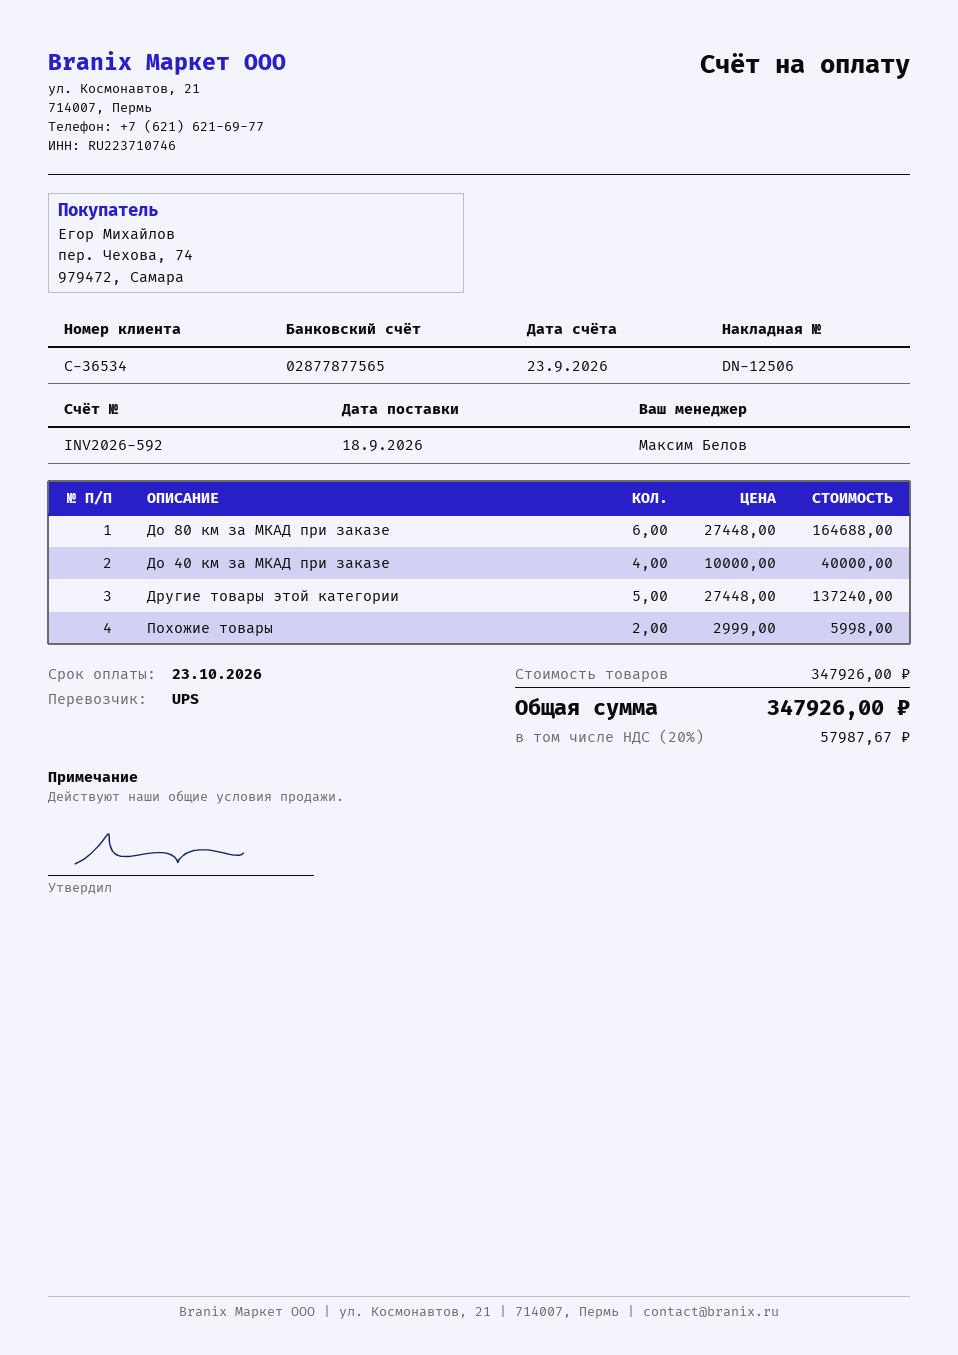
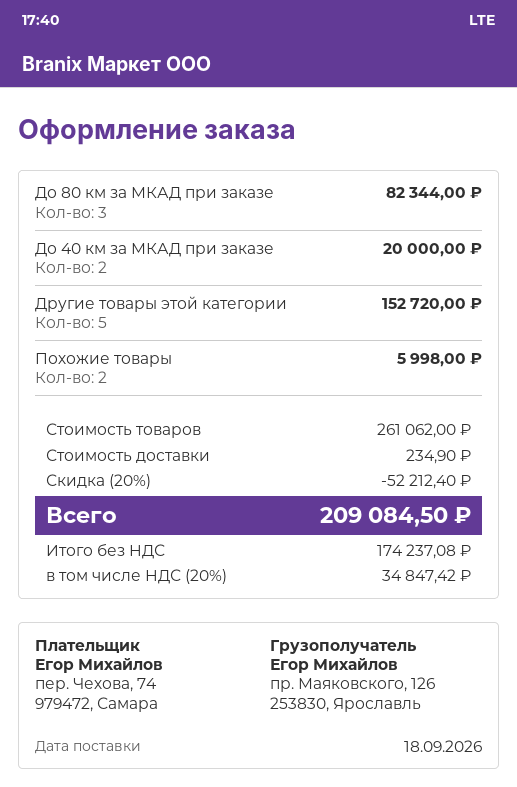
До 80 км за МКАД при заказе: 6 for 164688.00 -> 3 for 82344.00
До 40 км за МКАД при заказе: 4 for 40000.00 -> 2 for 20000.00
Другие товары этой категории: 5 for 137240.00 -> 5 for 152720.00
subtotal: 347926.00 -> 261062.00
discount: none -> 20% = 52212.40
shipping: none -> 234.90
tax: 20% = 57987.67 -> 20% = 34847.42
total: 347926.00 -> 209084.50

